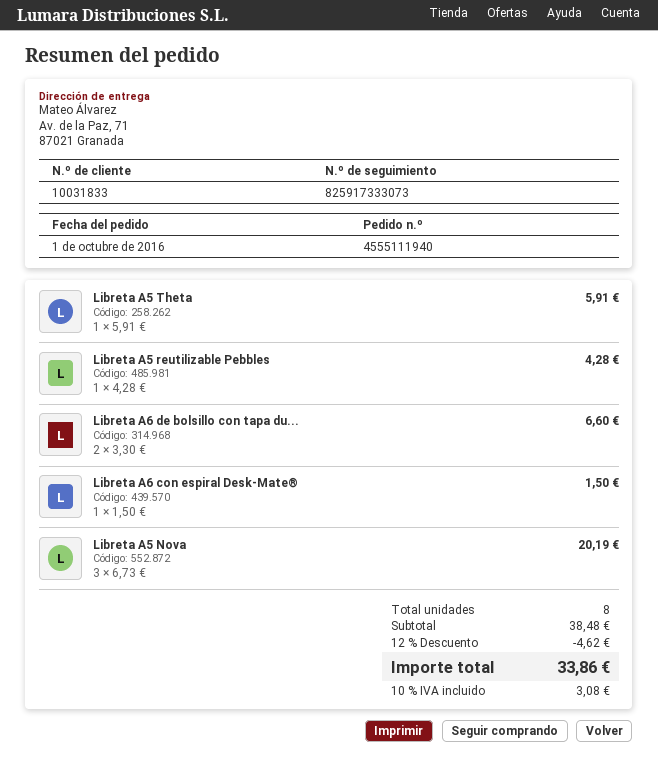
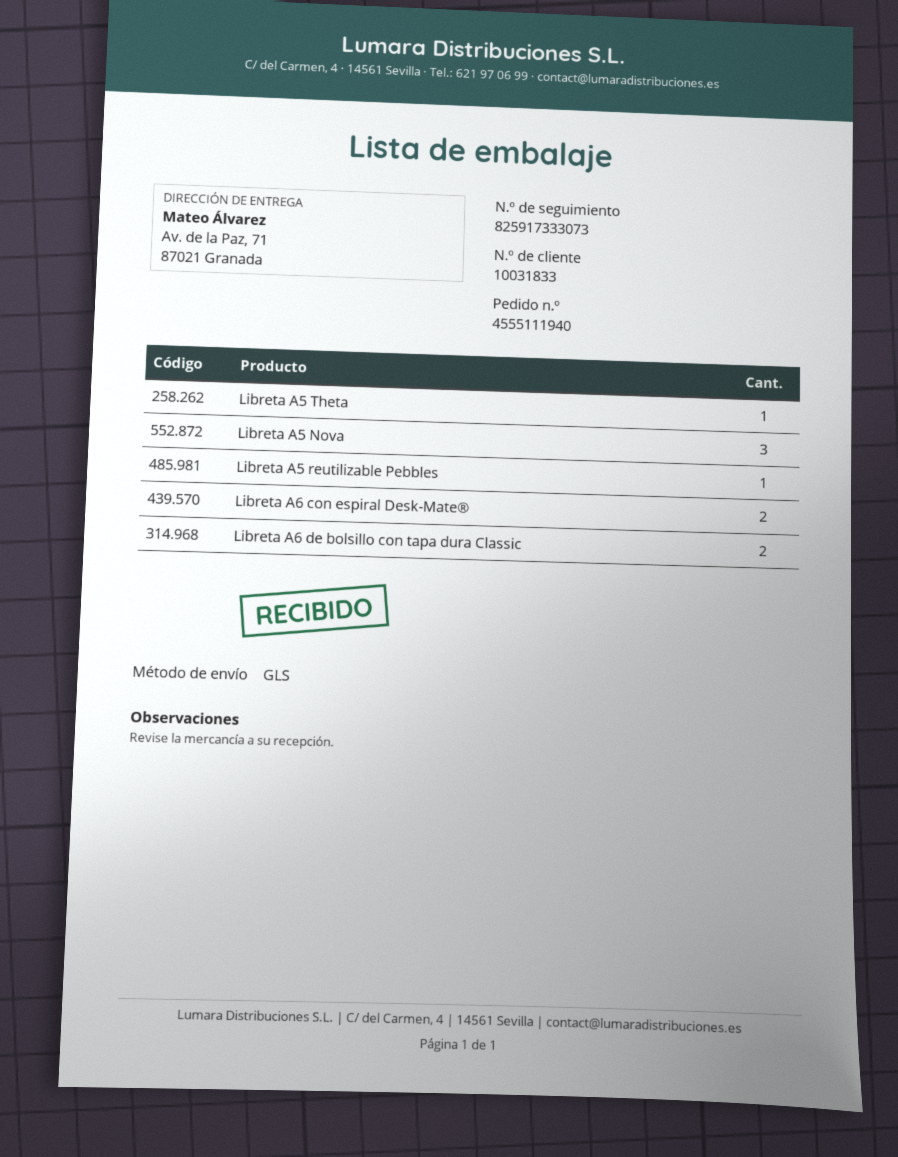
Libreta A6 con espiral Desk-Mate®: 1 -> 2

